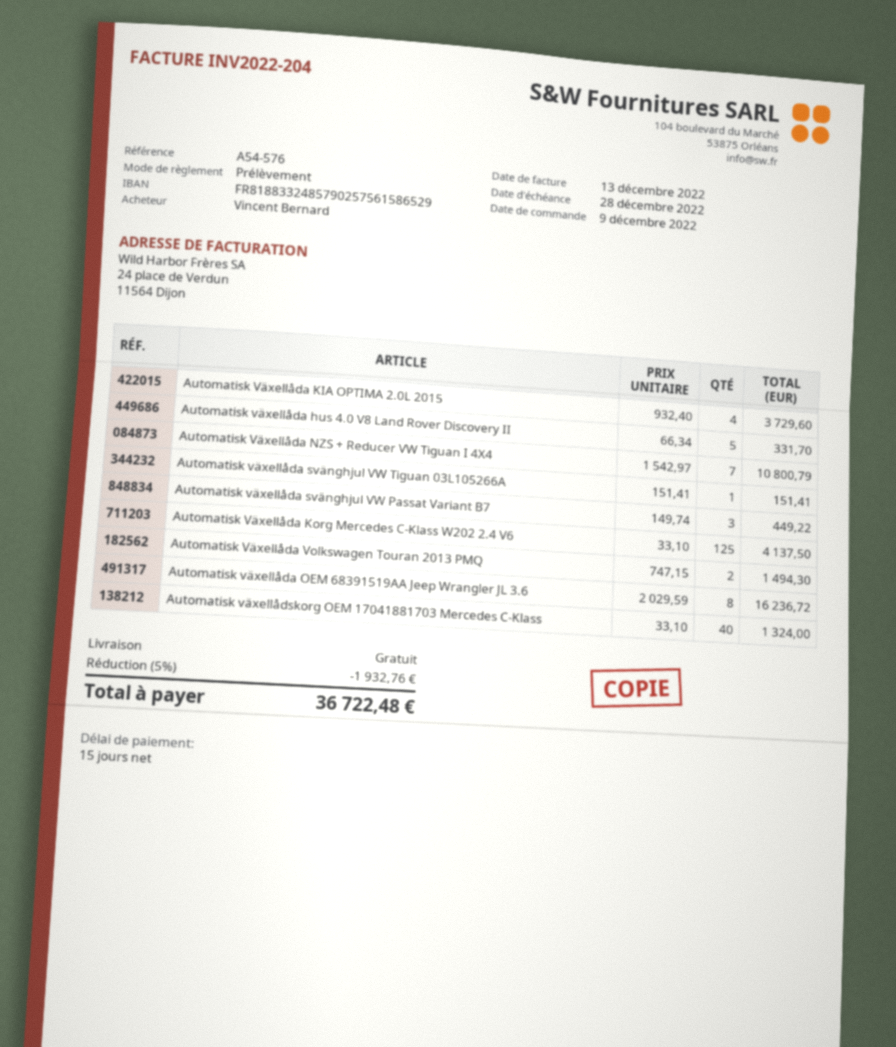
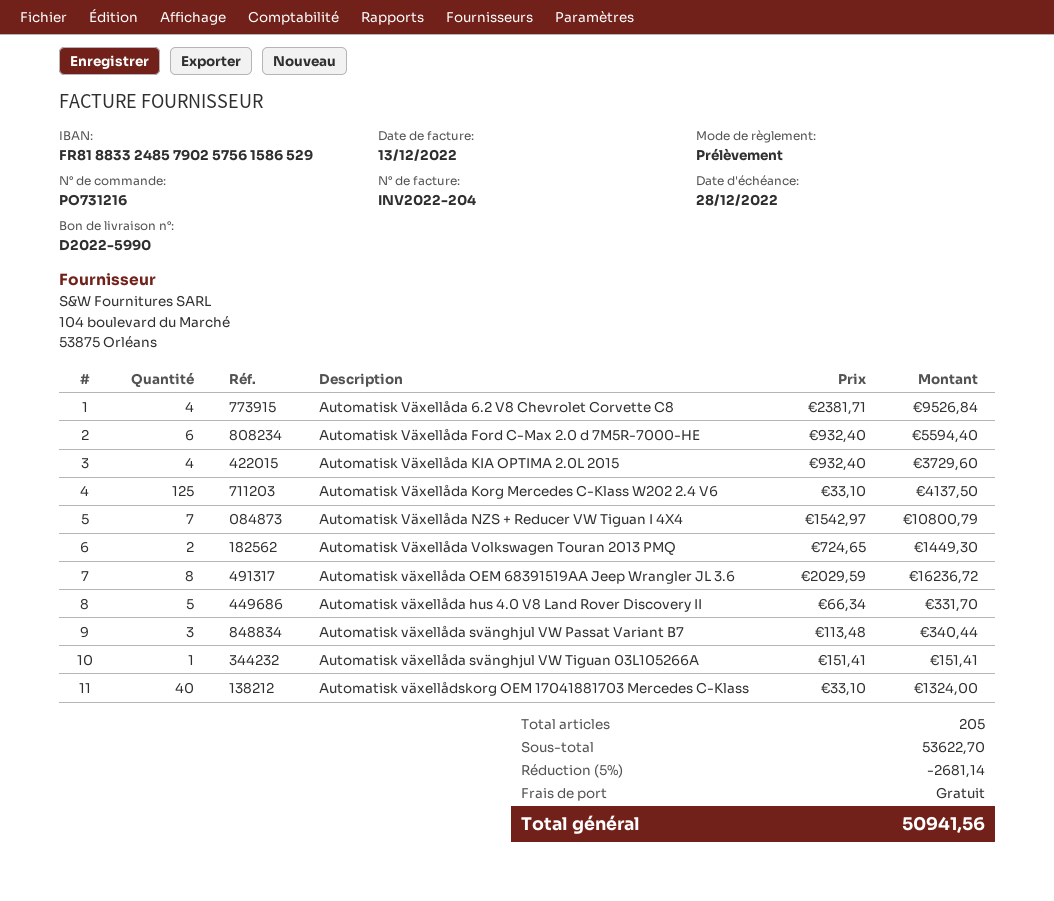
Automatisk växellåda svänghjul VW Passat Variant B7: 3 x 149.74 = 449.22 -> 3 x 113.48 = 340.44
Automatisk Växellåda Volkswagen Touran 2013 PMQ: 2 x 747.15 = 1494.30 -> 2 x 724.65 = 1449.30
Automatisk Växellåda 6.2 V8 Chevrolet Corvette C8: none -> 4 x 2381.71 = 9526.84
Automatisk Växellåda Ford C-Max 2.0 d 7M5R-7000-HE: none -> 6 x 932.40 = 5594.40
discount: 5% = 1932.76 -> 5% = 2681.14
total: 36722.48 -> 50941.56

